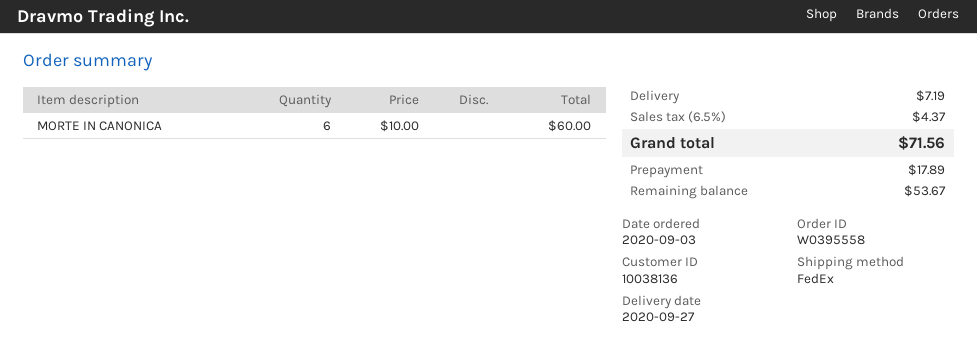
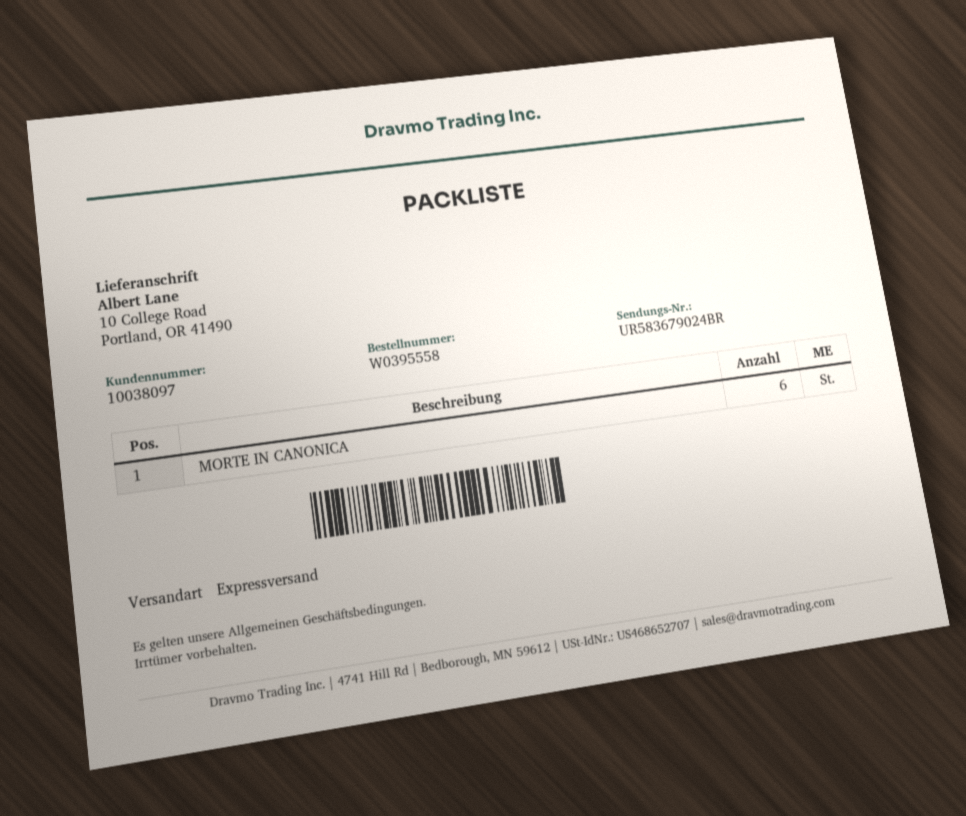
customer number: 10038136 -> 10038097
shipping method: FedEx -> express

